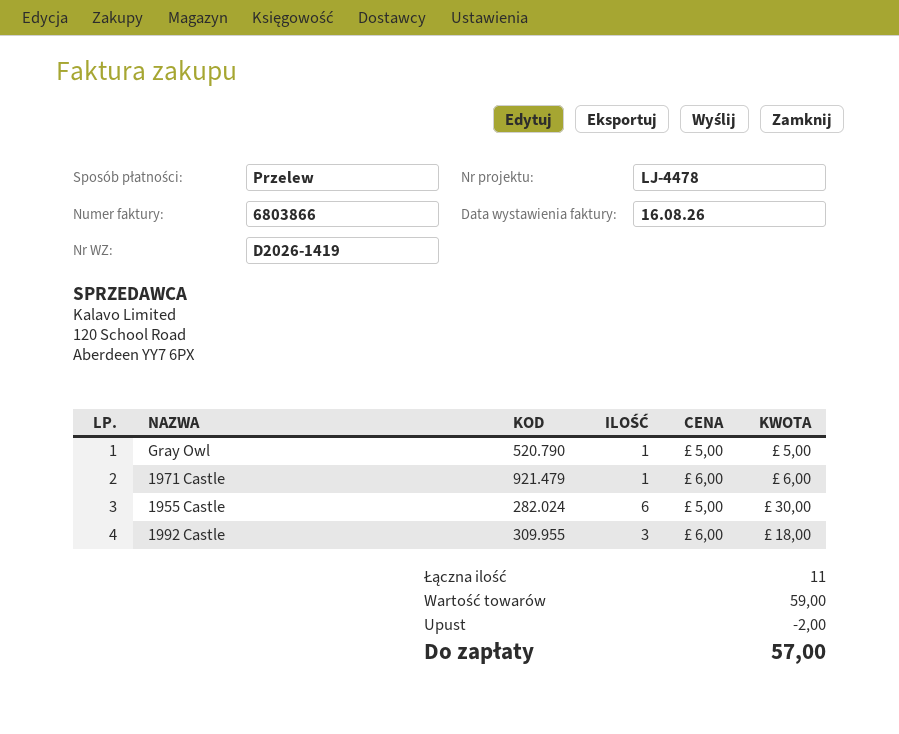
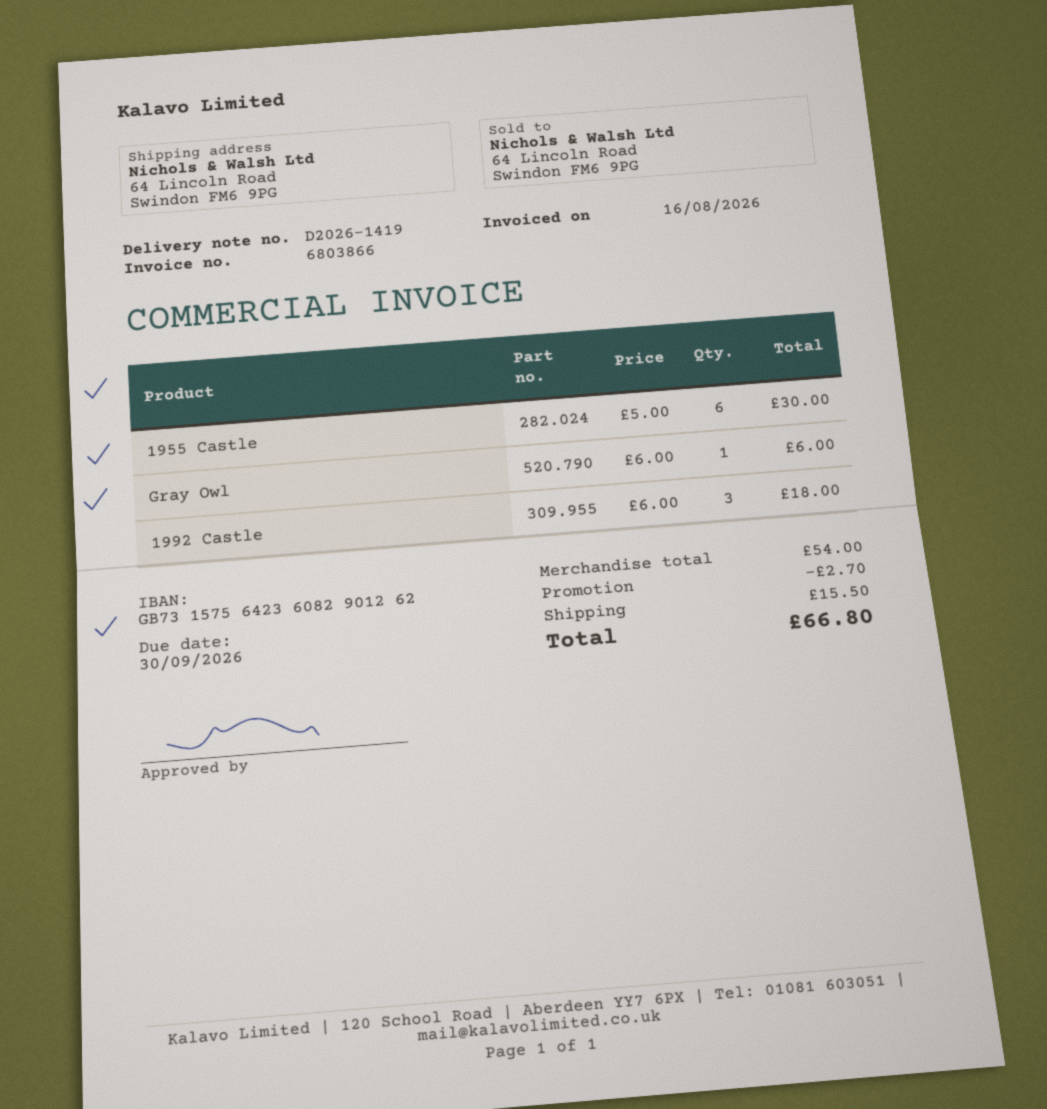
Gray Owl: 1 x 5.00 = 5.00 -> 1 x 6.00 = 6.00
1971 Castle: 1 x 6.00 = 6.00 -> none
subtotal: 59.00 -> 54.00
discount: 2.00 -> 2.70
shipping: none -> 15.50
total: 57.00 -> 66.80

